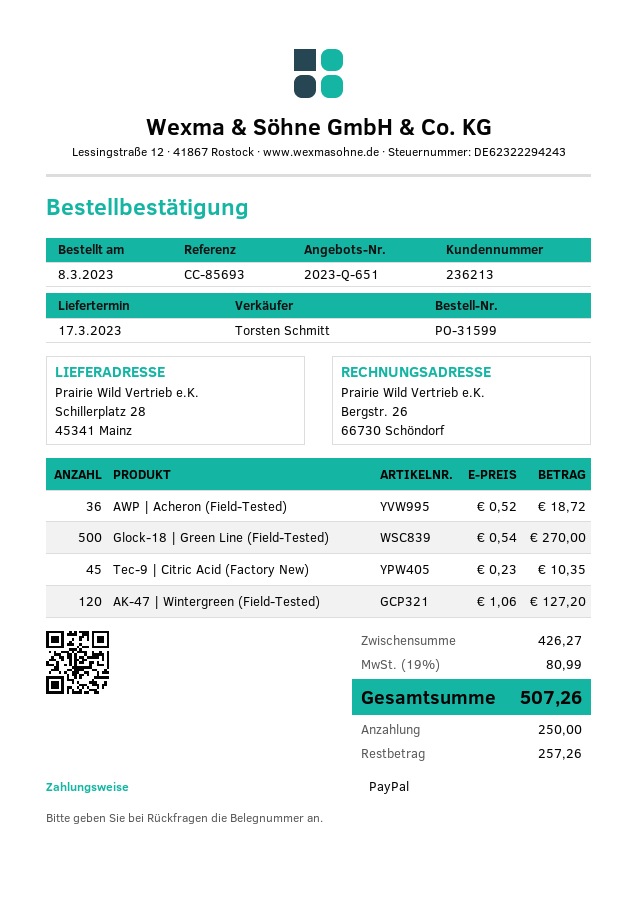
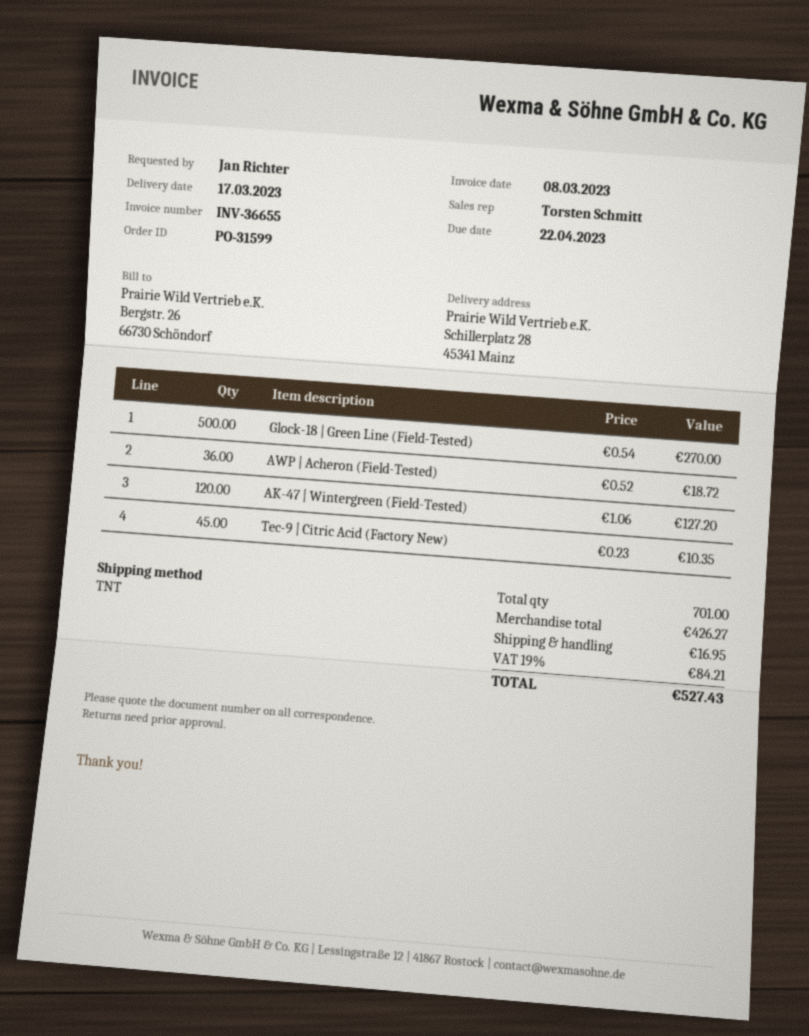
shipping: none -> 16.95
tax: 19% = 80.99 -> 19% = 84.21
total: 507.26 -> 527.43

